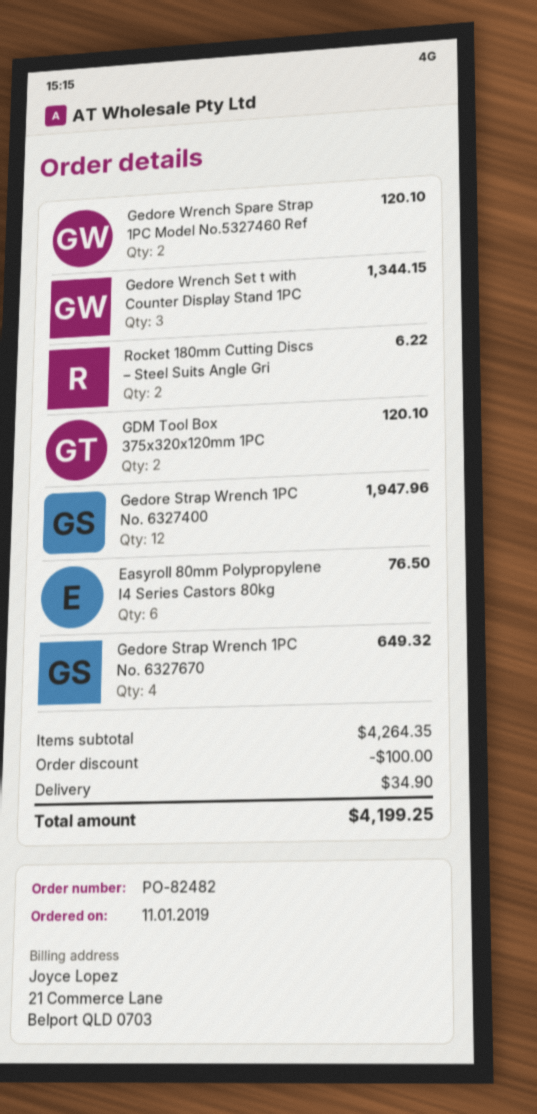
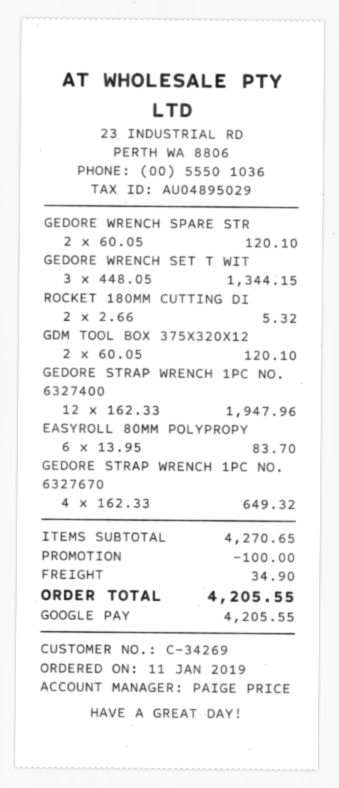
Rocket 180mm Cutting Discs – Steel Suits Angle Gri: 2 for 6.22 -> 2 for 5.32
Easyroll 80mm Polypropylene I4 Series Castors 80kg: 6 for 76.50 -> 6 for 83.70
subtotal: 4264.35 -> 4270.65
total: 4199.25 -> 4205.55

